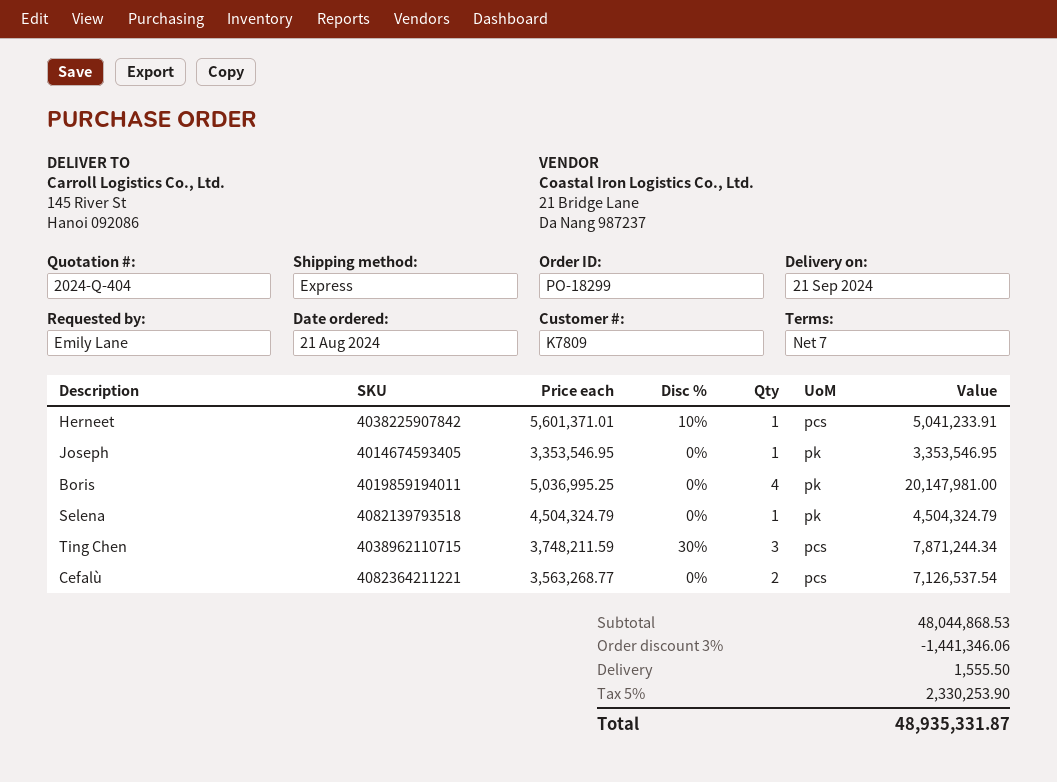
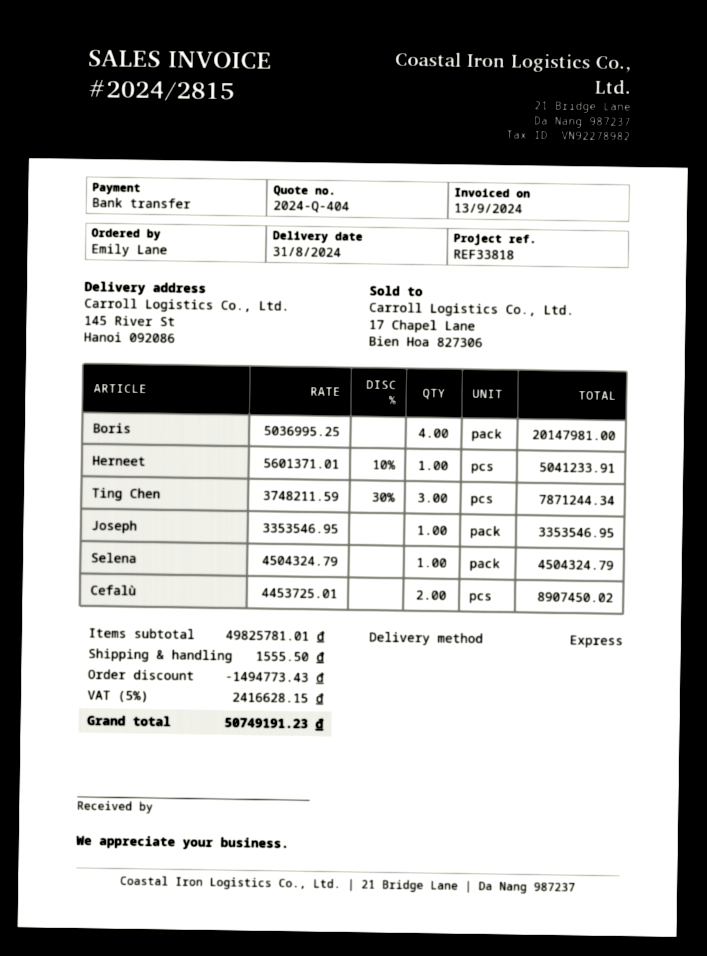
delivery date: 2024-09-21 -> 2024-08-31
Cefalù: 2 x 3563268.77 = 7126537.54 -> 2 x 4453725.01 = 8907450.02
subtotal: 48044868.53 -> 49825781.01
discount: 1441346.06 -> 1494773.43
tax: 5% = 2330253.90 -> 5% = 2416628.15
total: 48935331.87 -> 50749191.23

